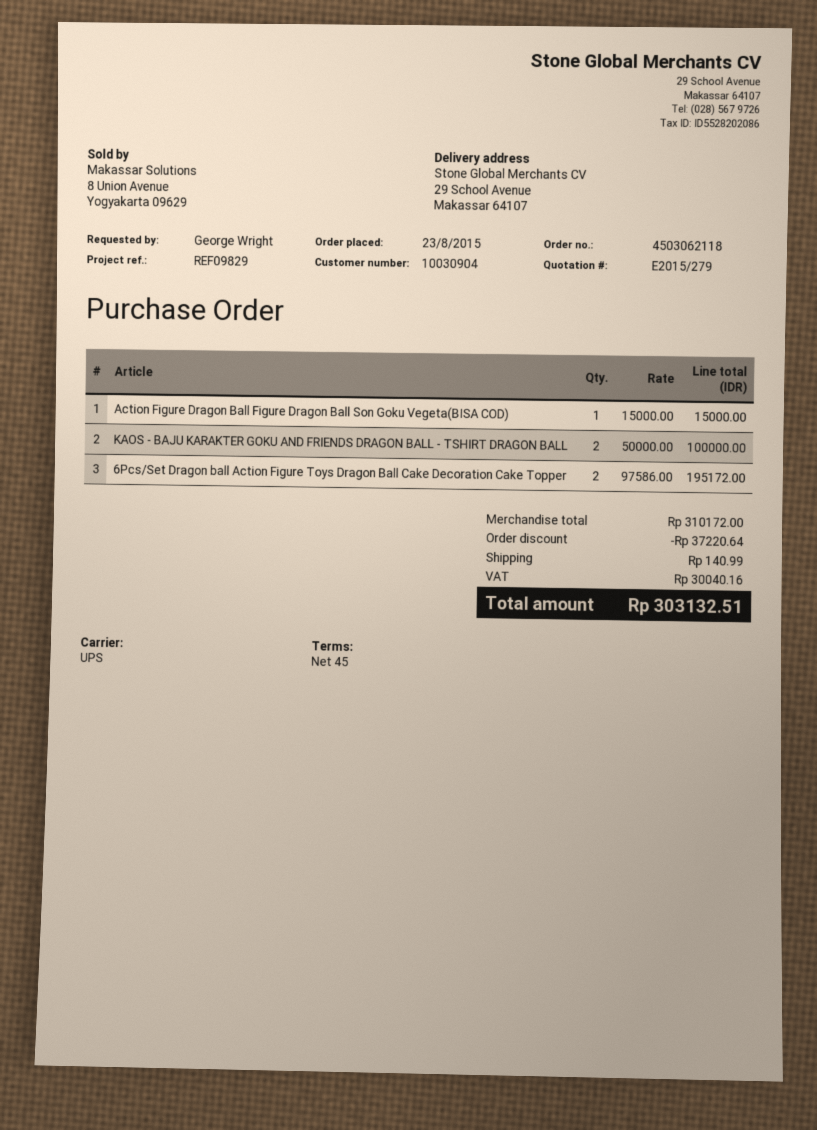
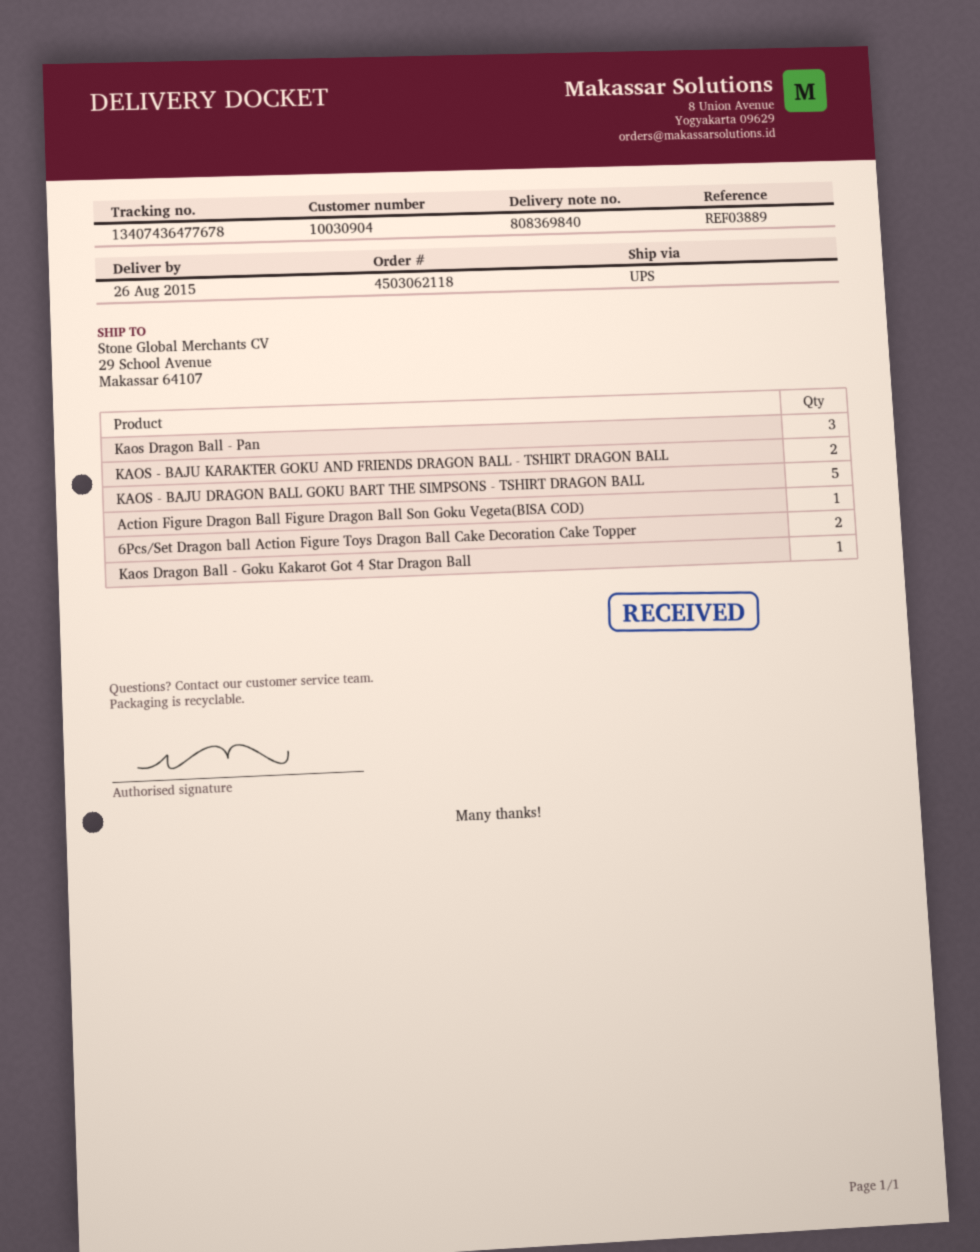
reference: REF09829 -> REF03889
Kaos Dragon Ball - Pan: none -> 3
KAOS - BAJU DRAGON BALL GOKU BART THE SIMPSONS - TSHIRT DRAGON BALL: none -> 5
Kaos Dragon Ball - Goku Kakarot Got 4 Star Dragon Ball: none -> 1

